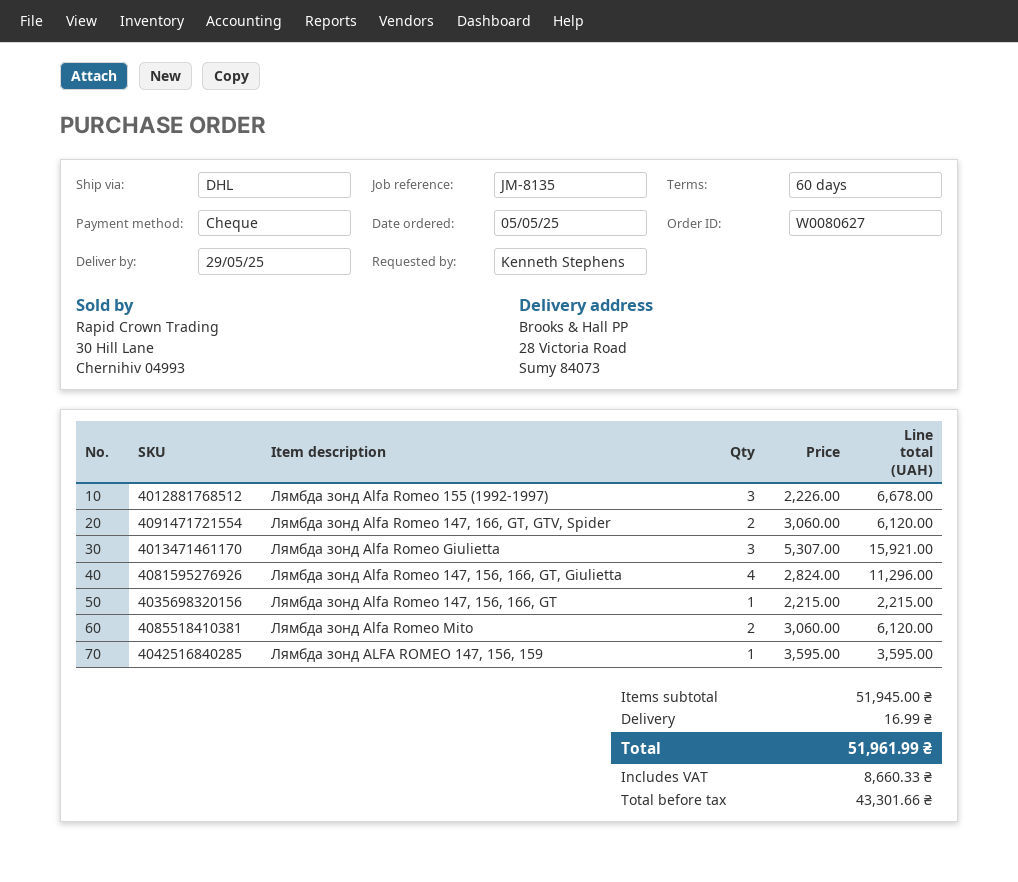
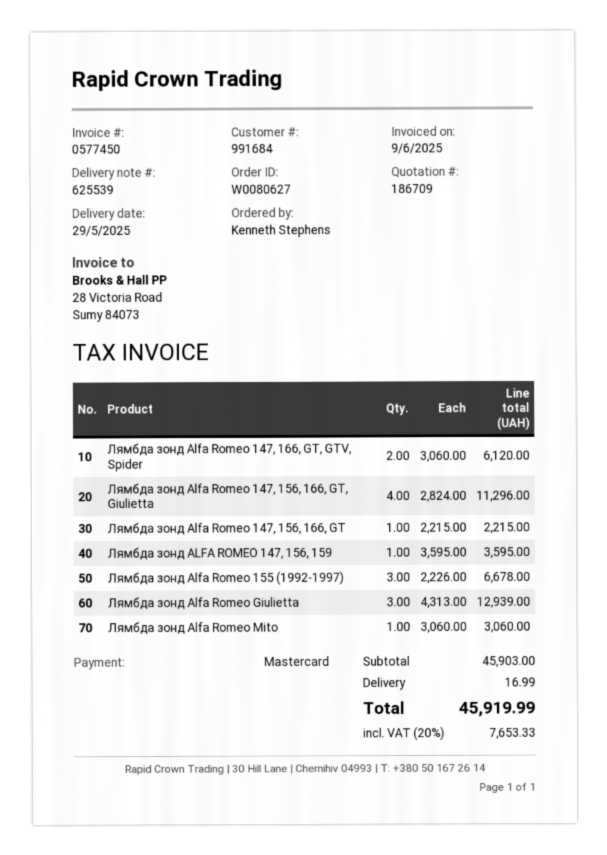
payment method: cheque -> Mastercard
Лямбда зонд Alfa Romeo Giulietta: 3 x 5307.00 = 15921.00 -> 3 x 4313.00 = 12939.00
Лямбда зонд Alfa Romeo Mito: 2 x 3060.00 = 6120.00 -> 1 x 3060.00 = 3060.00
subtotal: 51945.00 -> 45903.00
tax: 8660.33 -> 7653.33
total: 51961.99 -> 45919.99

